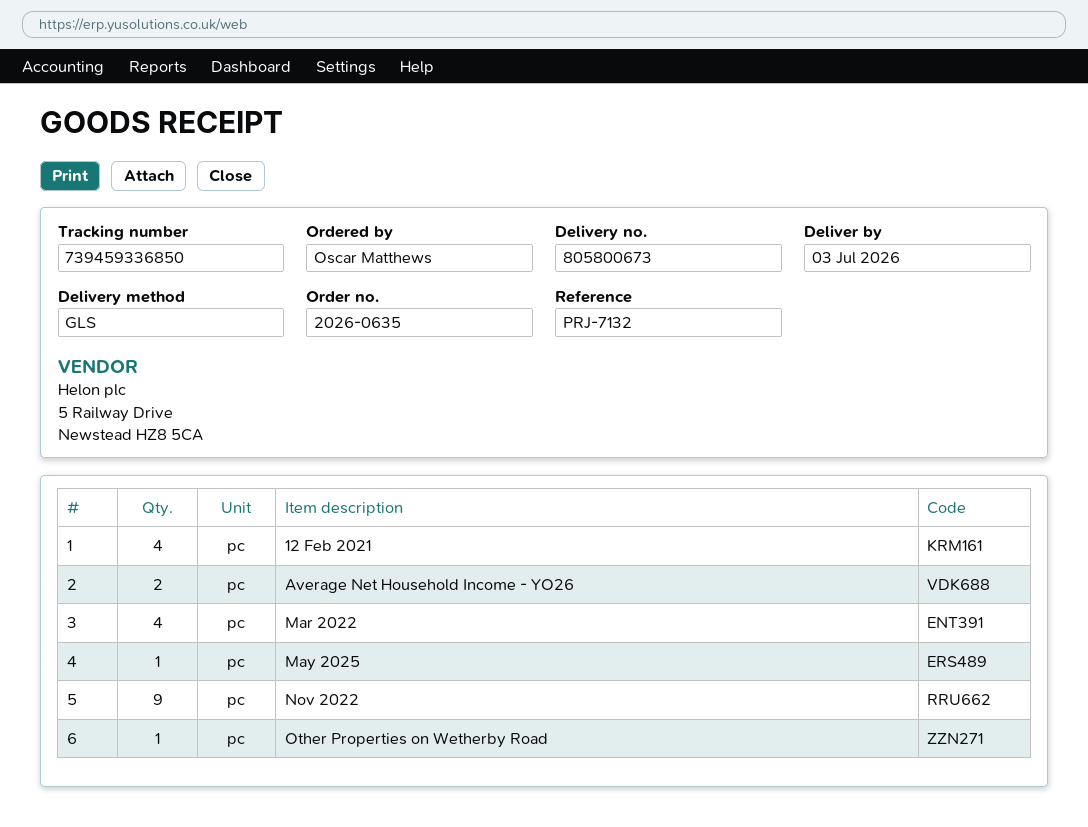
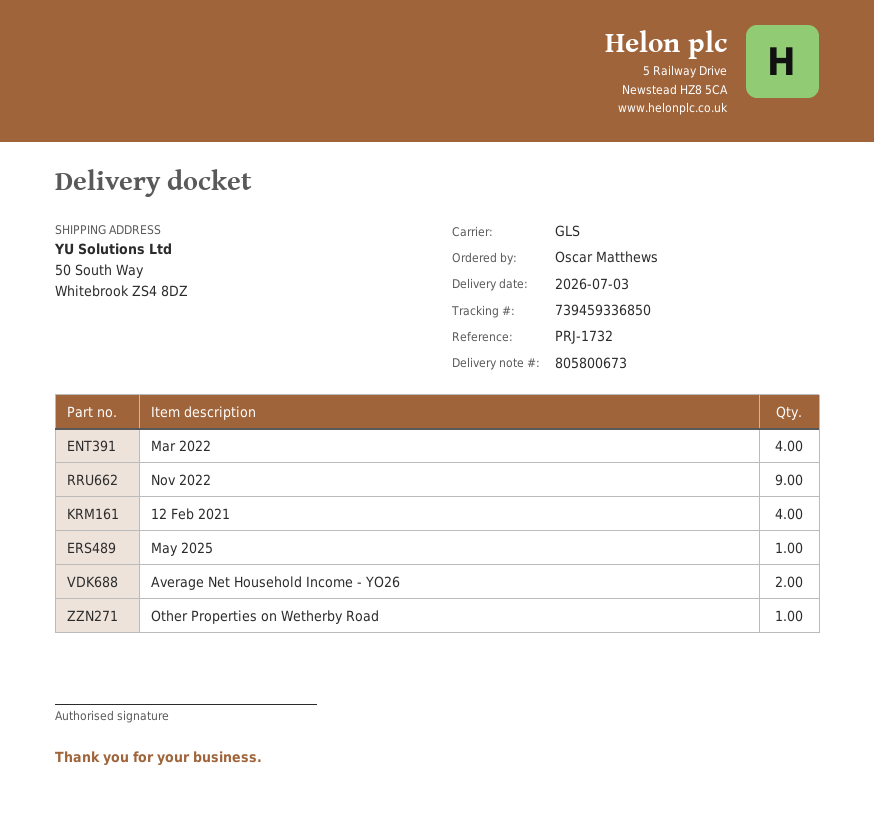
reference: PRJ-7132 -> PRJ-1732

